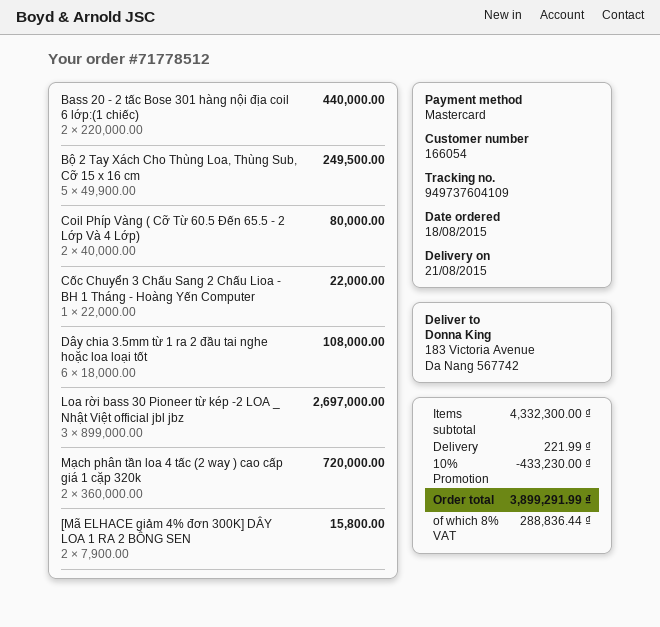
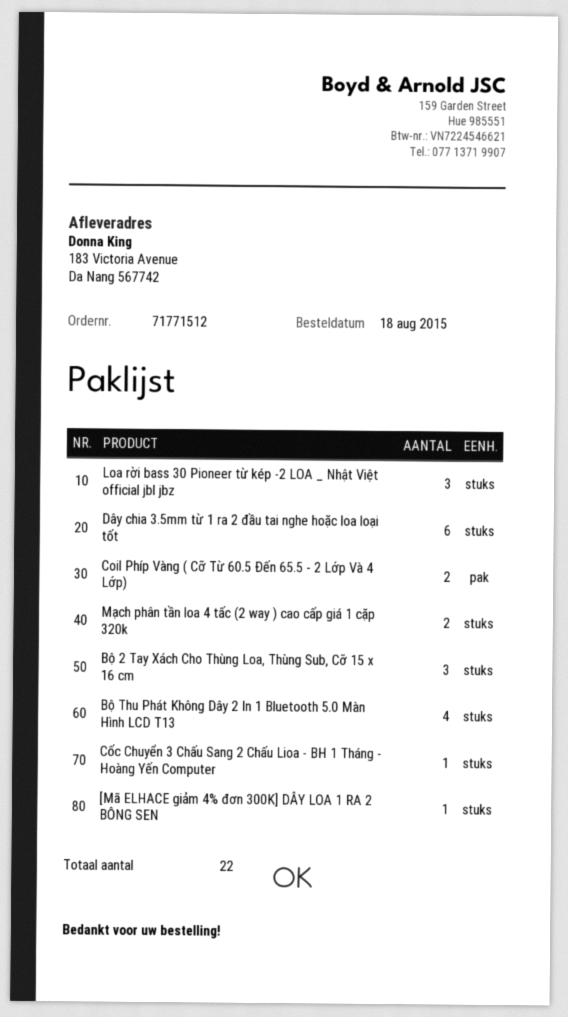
order number: 71778512 -> 71771512
Bass 20 - 2 tấc Bose 301 hàng nội địa coil 6 lớp:(1 chiếc): 2 -> none
Bộ 2 Tay Xách Cho Thùng Loa, Thùng Sub, Cỡ 15 x 16 cm: 5 -> 3
[Mã ELHACE giảm 4% đơn 300K] DÂY LOA 1 RA 2 BÔNG SEN: 2 -> 1
Bộ Thu Phát Không Dây 2 In 1 Bluetooth 5.0 Màn Hình LCD T13: none -> 4

